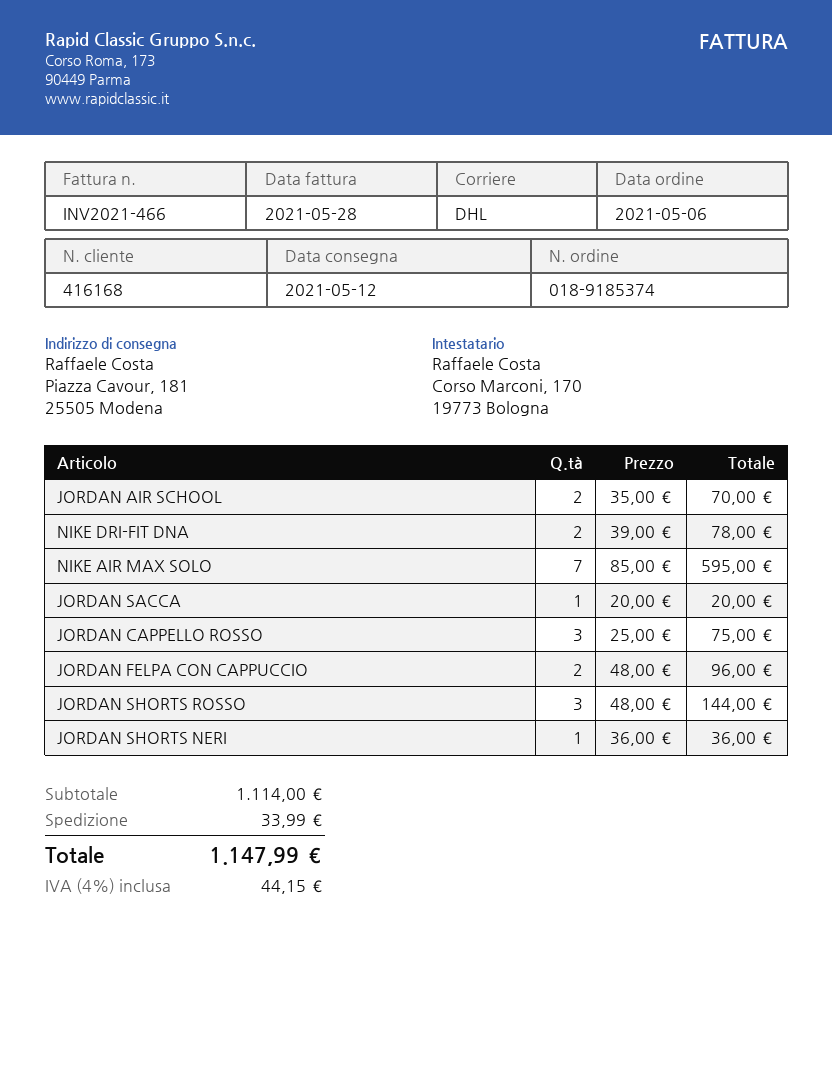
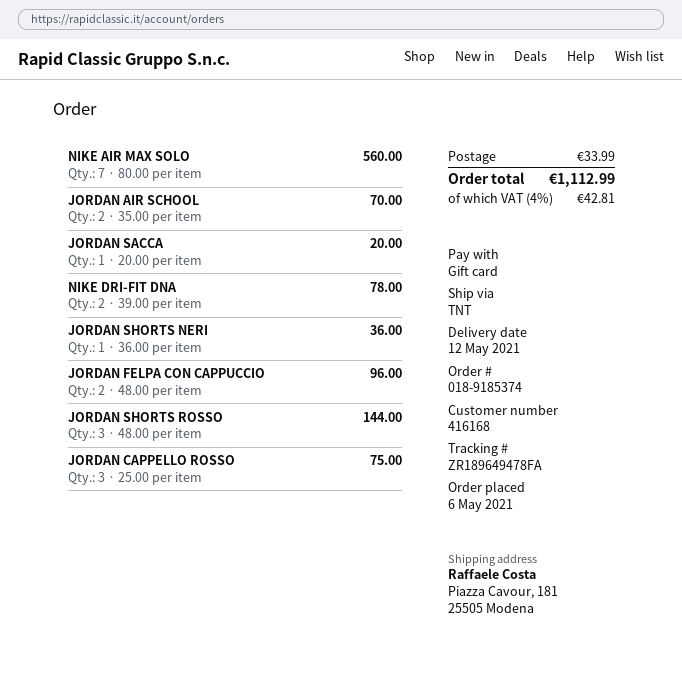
shipping method: DHL -> TNT
NIKE AIR MAX SOLO: 7 x 85.00 = 595.00 -> 7 x 80.00 = 560.00
tax: 4% = 44.15 -> 4% = 42.81
total: 1147.99 -> 1112.99

